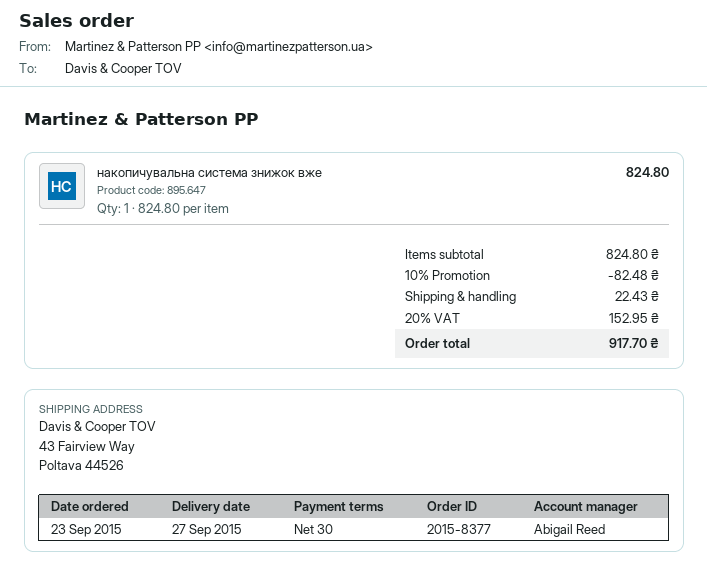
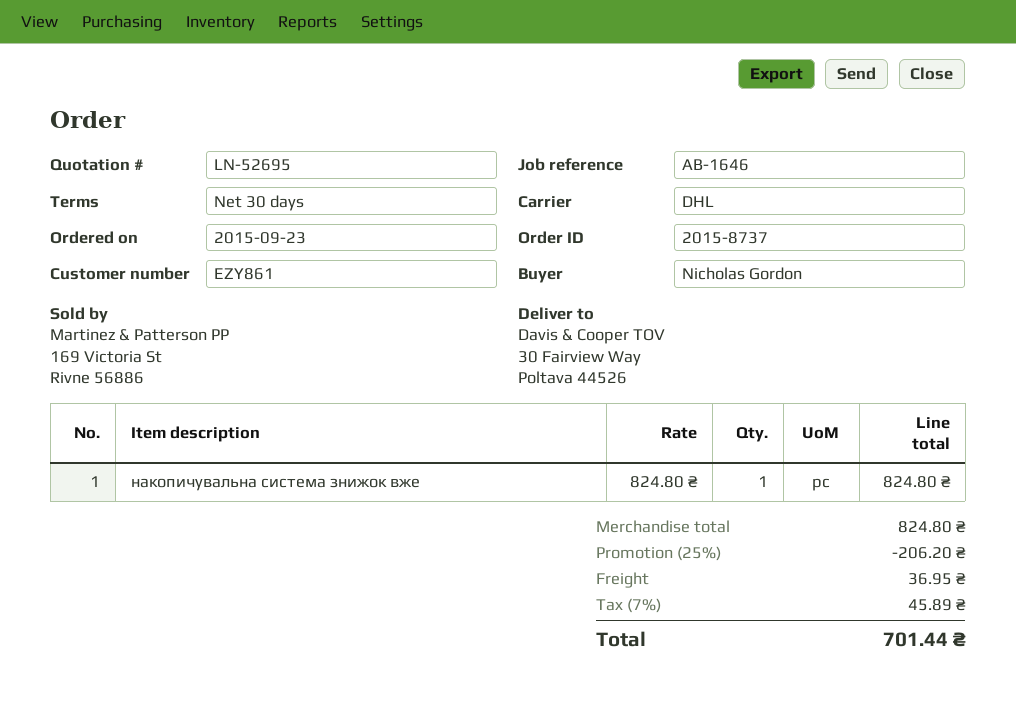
order number: 2015-8377 -> 2015-8737
ship to: 43 Fairview Way, Poltava 44526 -> 30 Fairview Way, Poltava 44526
discount: 10% = 82.48 -> 25% = 206.20
shipping: 22.43 -> 36.95
tax: 20% = 152.95 -> 7% = 45.89
total: 917.70 -> 701.44

